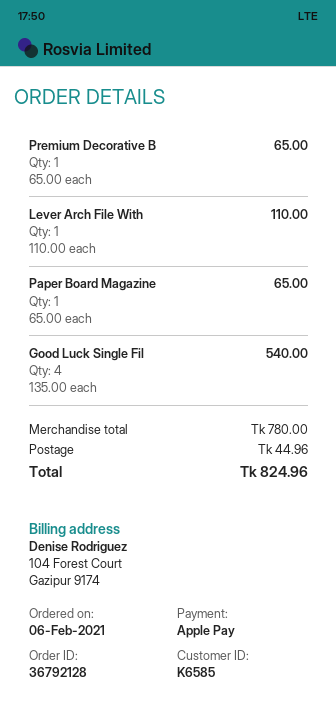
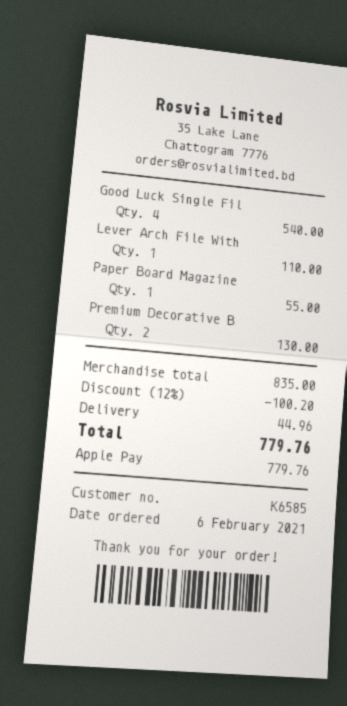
Premium Decorative B: 1 for 65.00 -> 2 for 130.00
Paper Board Magazine: 1 for 65.00 -> 1 for 55.00
subtotal: 780.00 -> 835.00
discount: none -> 12% = 100.20
total: 824.96 -> 779.76

